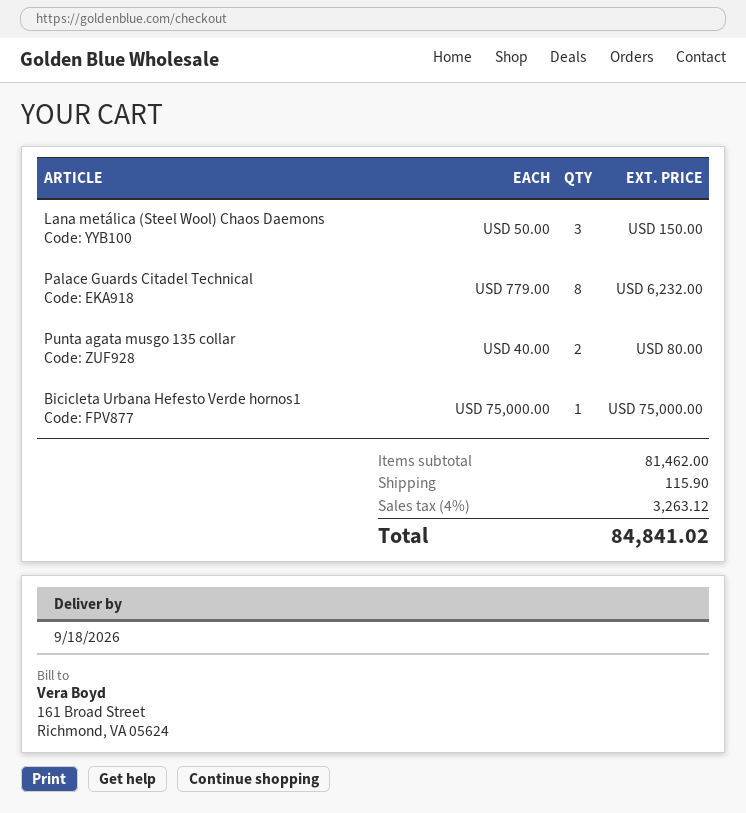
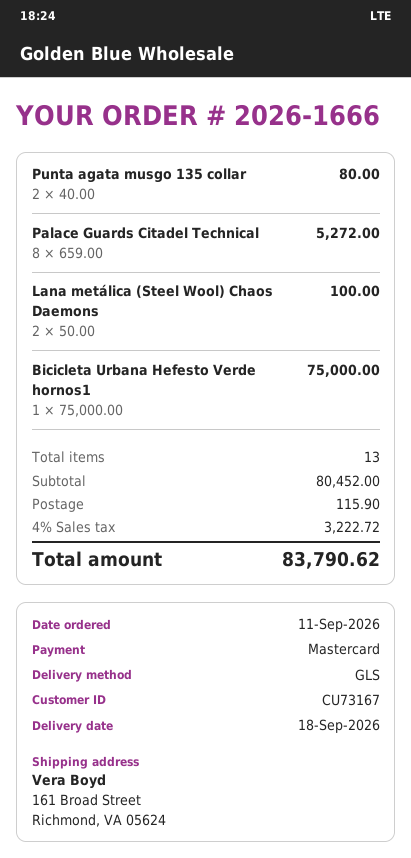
Lana metálica (Steel Wool) Chaos Daemons: 3 x 50.00 = 150.00 -> 2 x 50.00 = 100.00
Palace Guards Citadel Technical: 8 x 779.00 = 6232.00 -> 8 x 659.00 = 5272.00
subtotal: 81462.00 -> 80452.00
tax: 4% = 3263.12 -> 4% = 3222.72
total: 84841.02 -> 83790.62

